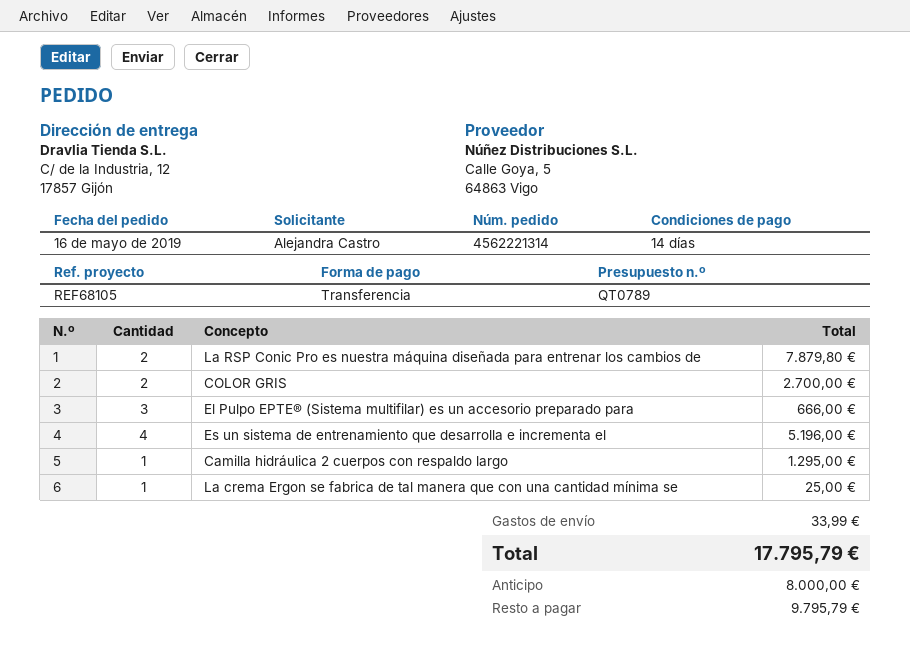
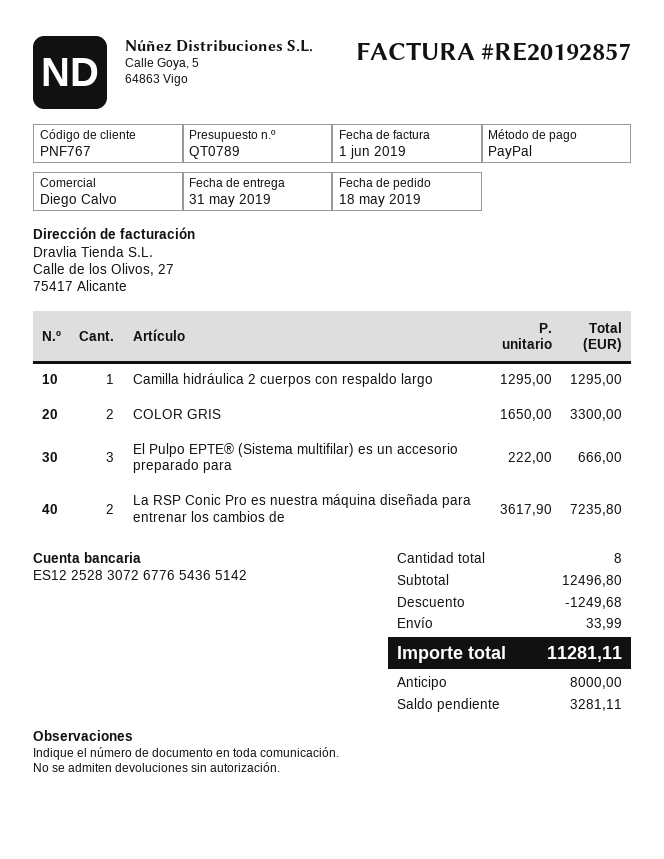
order date: 2019-05-16 -> 2019-05-18
payment method: bank transfer -> PayPal
La RSP Conic Pro es nuestra máquina diseñada para entrenar los cambios de: 2 for 7879.80 -> 2 for 7235.80
COLOR GRIS: 2 for 2700.00 -> 2 for 3300.00
Es un sistema de entrenamiento que desarrolla e incrementa el: 4 for 5196.00 -> none
La crema Ergon se fabrica de tal manera que con una cantidad mínima se: 1 for 25.00 -> none
discount: none -> 1249.68
total: 17795.79 -> 11281.11
balance: 9795.79 -> 3281.11

